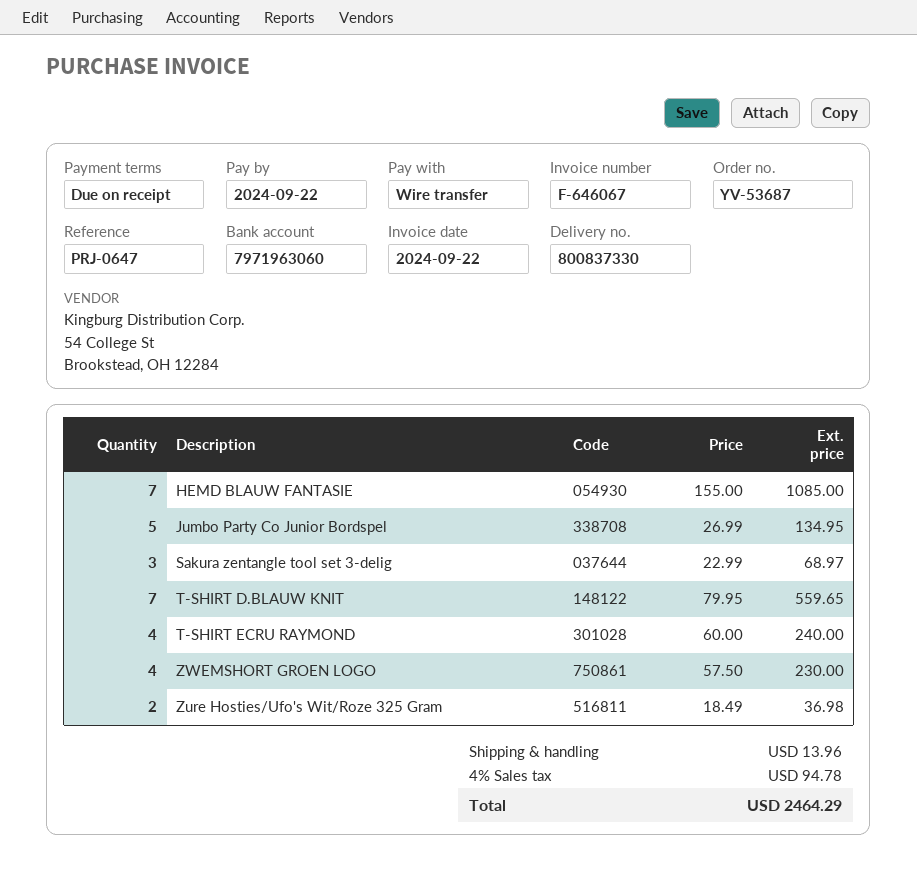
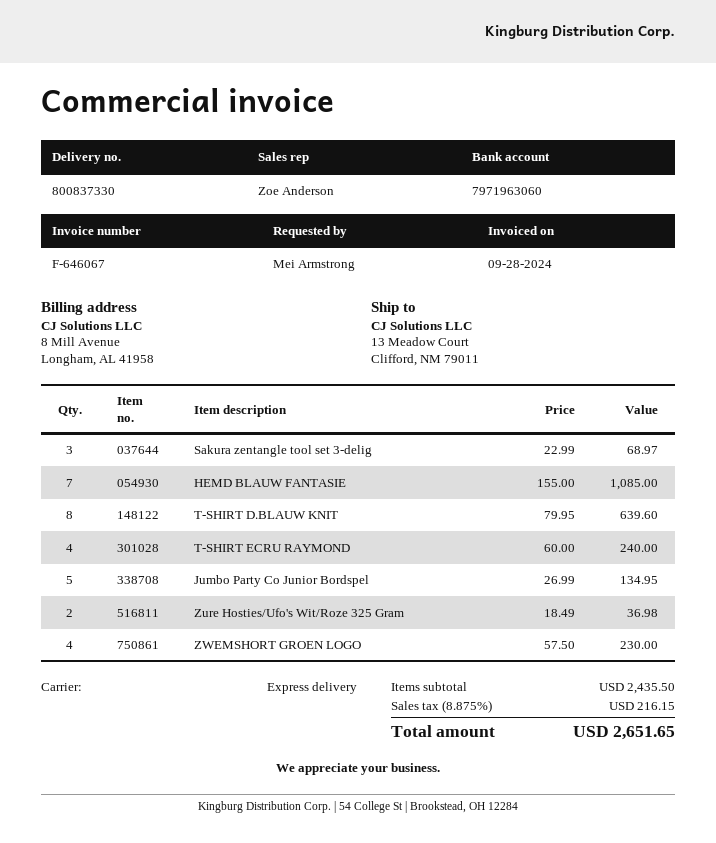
invoice date: 2024-09-22 -> 2024-09-28
T-SHIRT D.BLAUW KNIT: 7 x 79.95 = 559.65 -> 8 x 79.95 = 639.60
shipping: 13.96 -> none
tax: 4% = 94.78 -> 8.875% = 216.15
total: 2464.29 -> 2651.65

